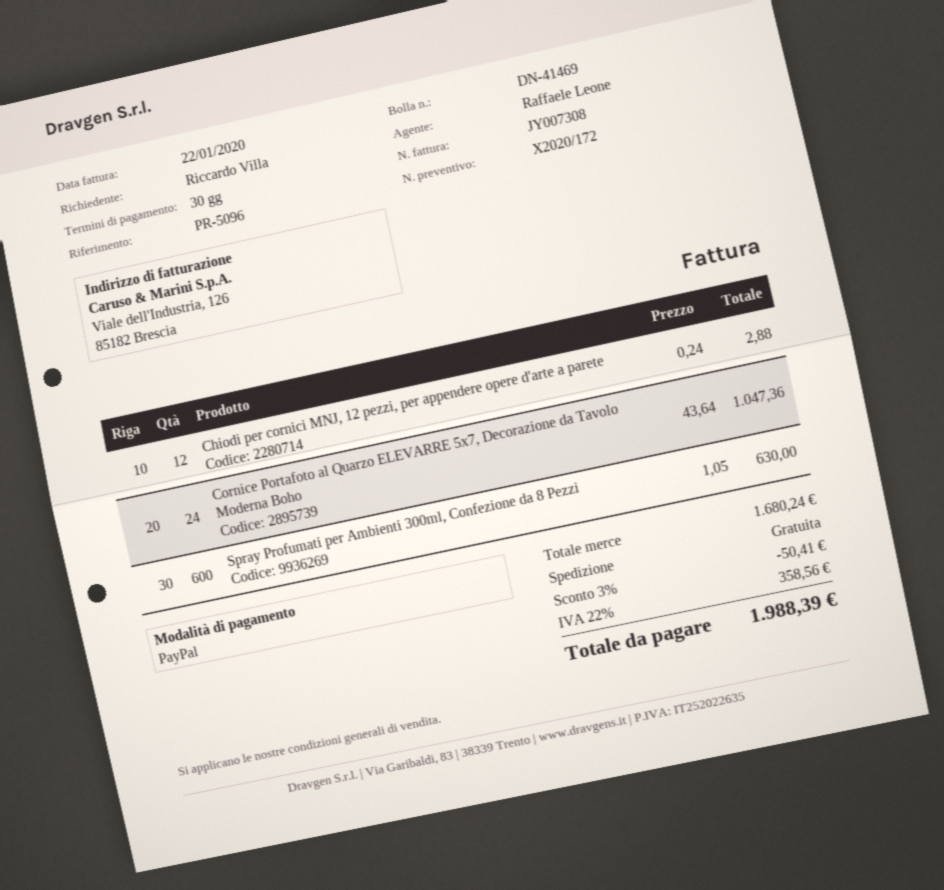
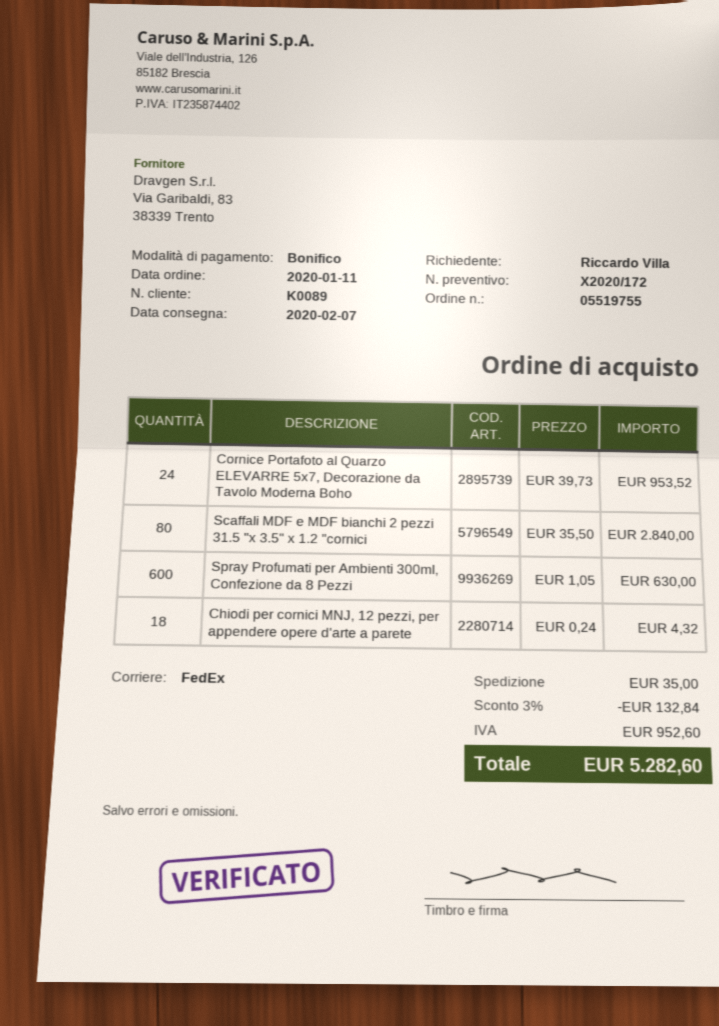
payment method: PayPal -> bank transfer
Chiodi per cornici MNJ, 12 pezzi, per appendere opere d'arte a parete: 12 x 0.24 = 2.88 -> 18 x 0.24 = 4.32
Cornice Portafoto al Quarzo ELEVARRE 5x7, Decorazione da Tavolo Moderna Boho: 24 x 43.64 = 1047.36 -> 24 x 39.73 = 953.52
Scaffali MDF e MDF bianchi 2 pezzi 31.5 "x 3.5" x 1.2 "cornici: none -> 80 x 35.50 = 2840.00
discount: 3% = 50.41 -> 3% = 132.84
shipping: 0.00 -> 35.00
tax: 358.56 -> 952.60
total: 1988.39 -> 5282.60

